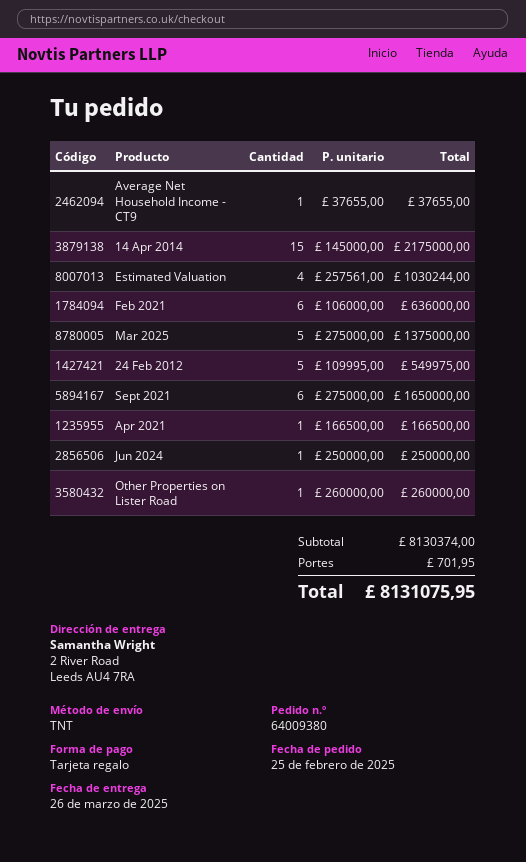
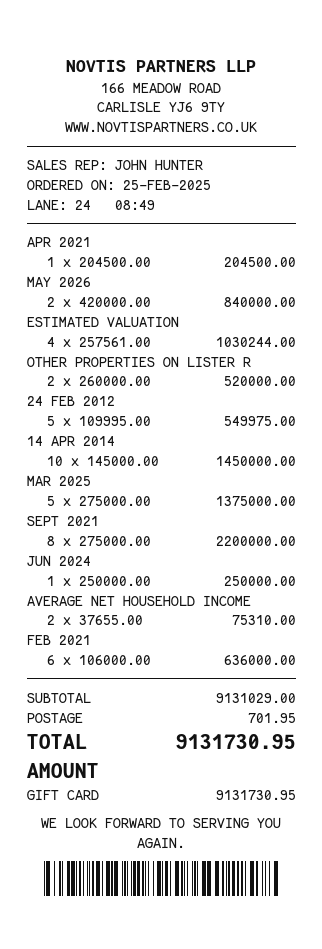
Average Net Household Income - CT9: 1 x 37655.00 = 37655.00 -> 2 x 37655.00 = 75310.00
14 Apr 2014: 15 x 145000.00 = 2175000.00 -> 10 x 145000.00 = 1450000.00
Sept 2021: 6 x 275000.00 = 1650000.00 -> 8 x 275000.00 = 2200000.00
Apr 2021: 1 x 166500.00 = 166500.00 -> 1 x 204500.00 = 204500.00
Other Properties on Lister Road: 1 x 260000.00 = 260000.00 -> 2 x 260000.00 = 520000.00
MAY 2026: none -> 2 x 420000.00 = 840000.00
subtotal: 8130374.00 -> 9131029.00
total: 8131075.95 -> 9131730.95

